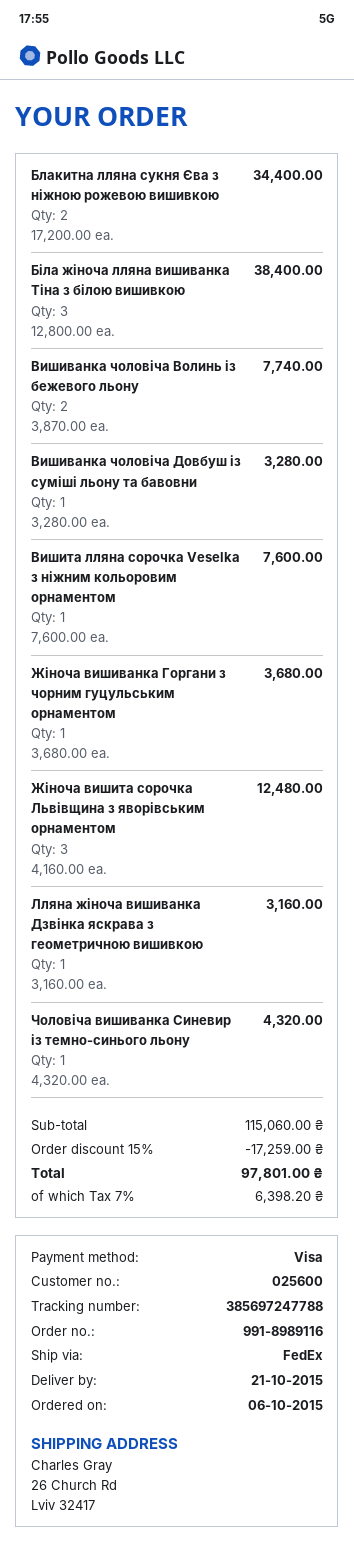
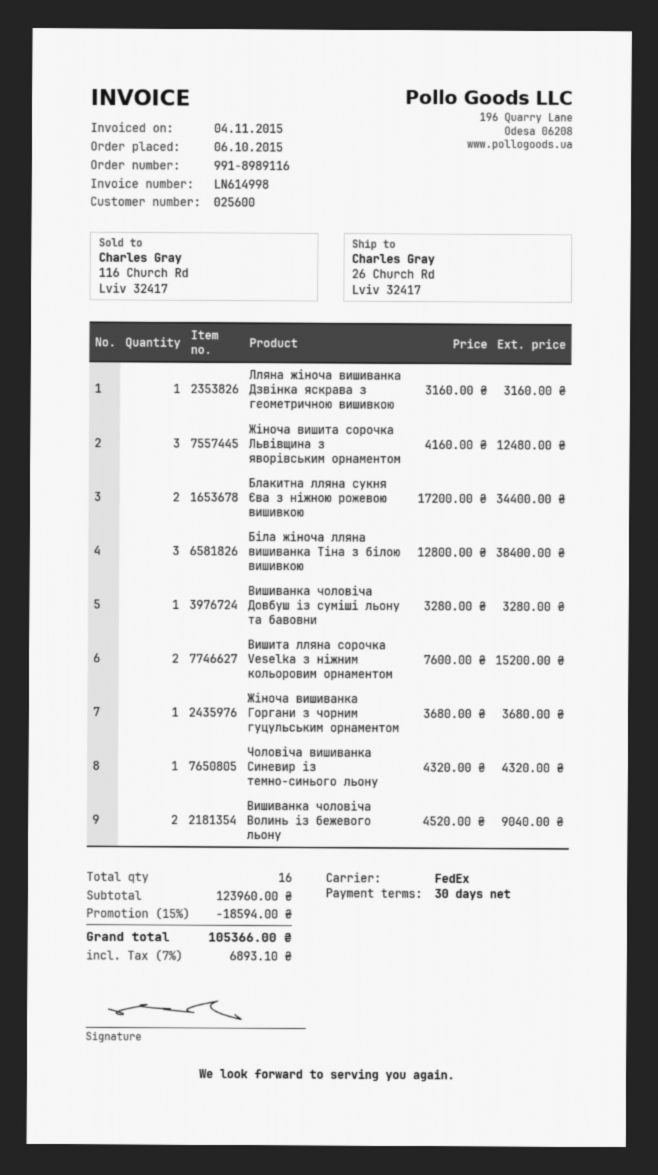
Вишиванка чоловіча Волинь із бежевого льону: 2 x 3870.00 = 7740.00 -> 2 x 4520.00 = 9040.00
Вишита лляна сорочка Veselka з ніжним кольоровим орнаментом: 1 x 7600.00 = 7600.00 -> 2 x 7600.00 = 15200.00
subtotal: 115060.00 -> 123960.00
discount: 15% = 17259.00 -> 15% = 18594.00
tax: 7% = 6398.20 -> 7% = 6893.10
total: 97801.00 -> 105366.00

